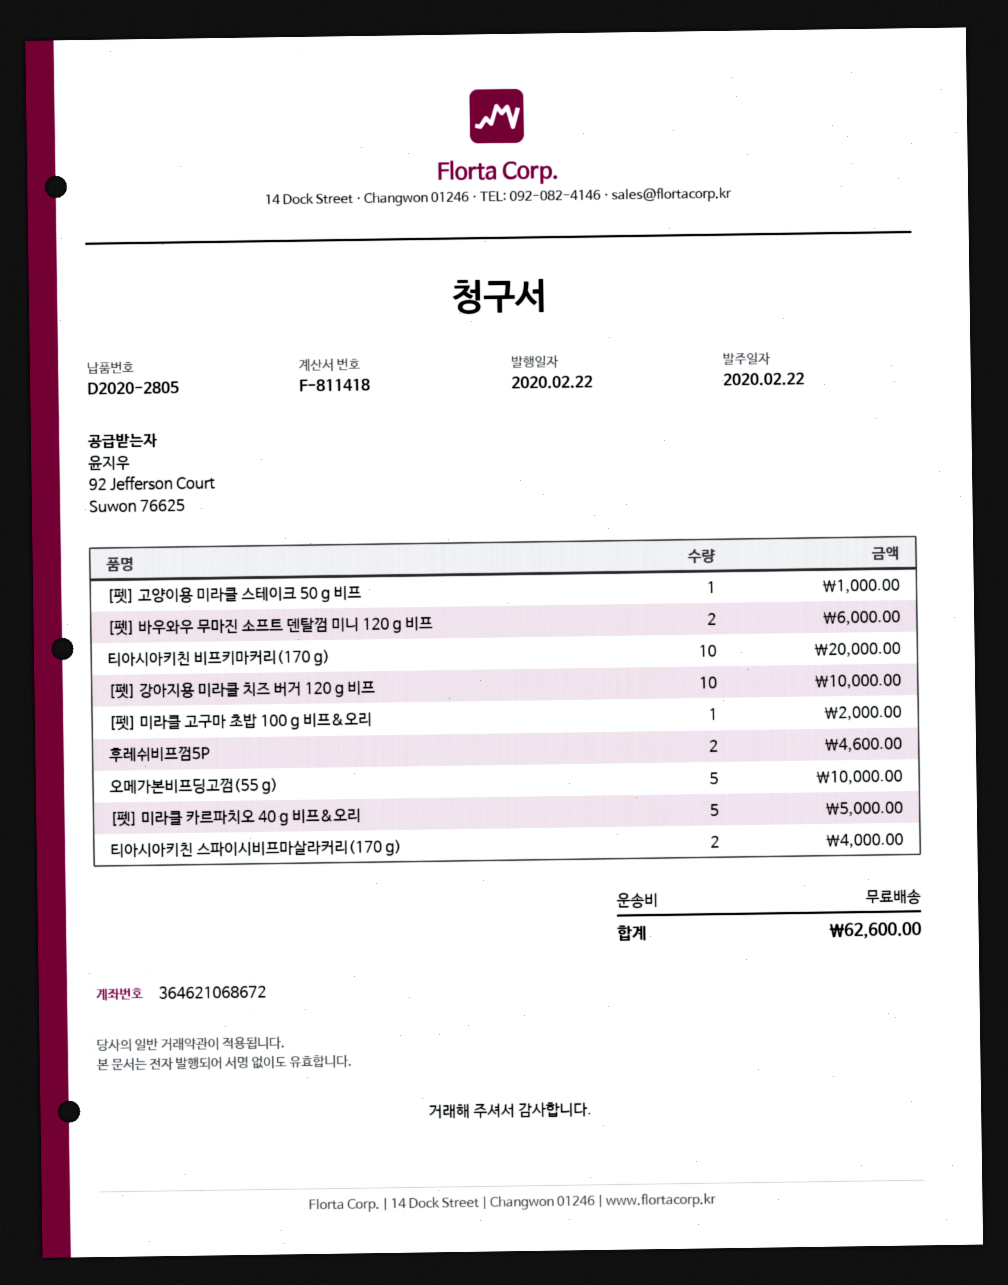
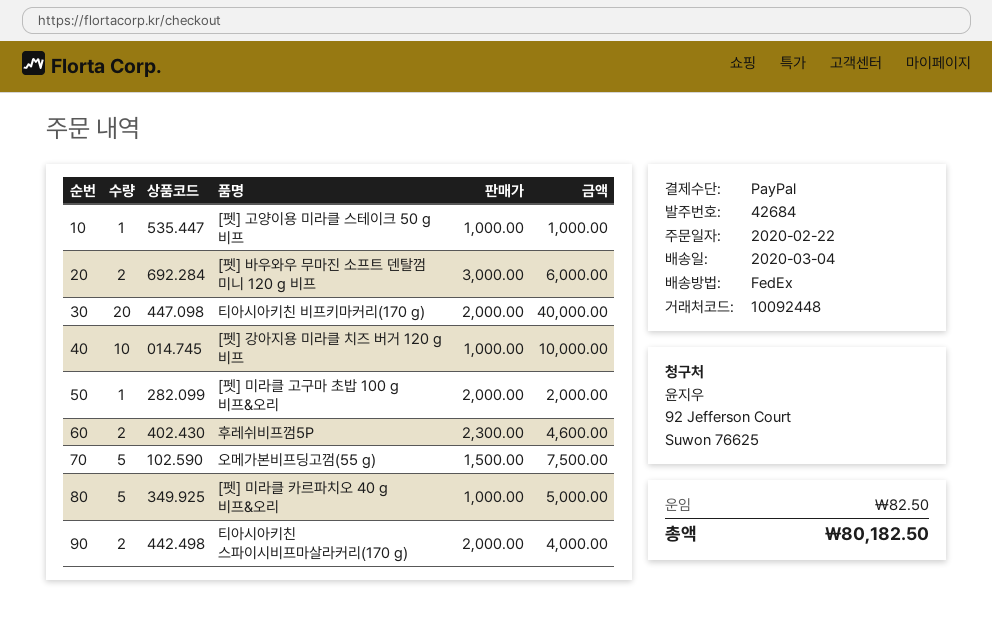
티아시아키친 비프키마커리(170 g): 10 for 20000.00 -> 20 for 40000.00
오메가본비프딩고껌(55 g): 5 for 10000.00 -> 5 for 7500.00
shipping: 0.00 -> 82.50
total: 62600.00 -> 80182.50

